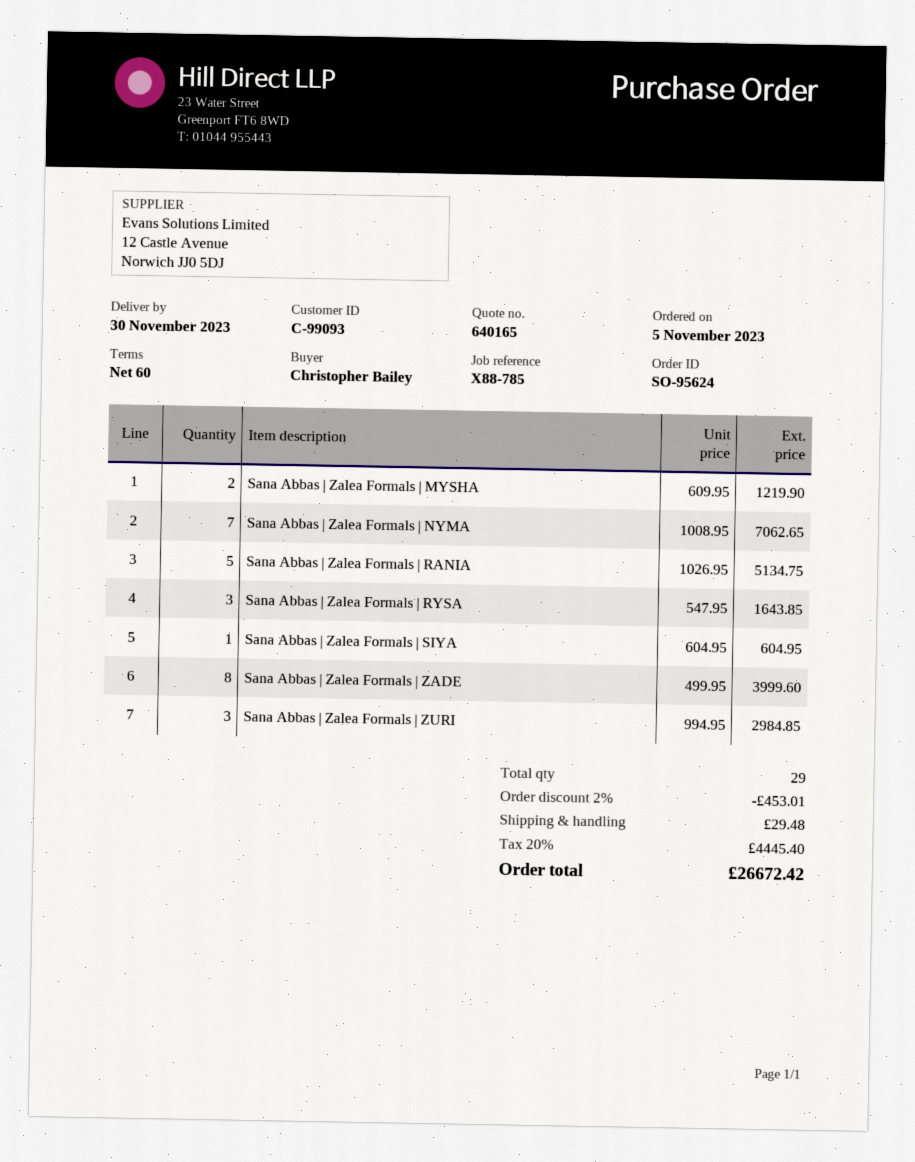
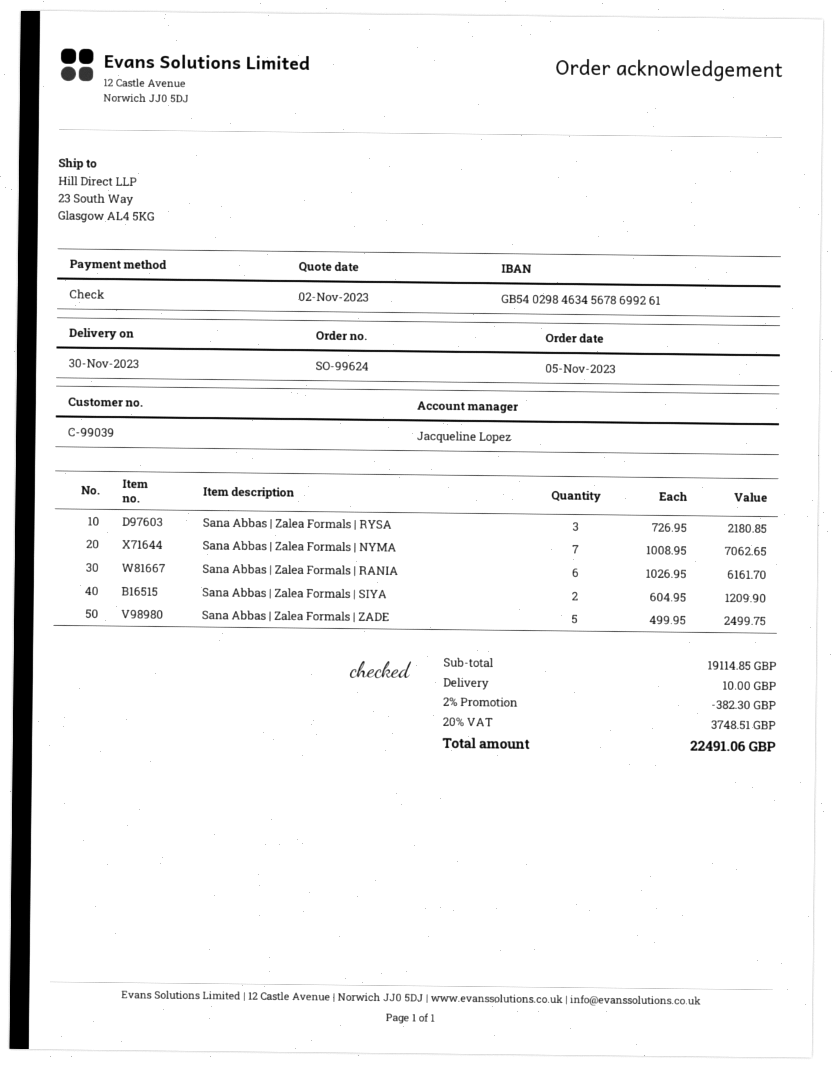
order number: SO-95624 -> SO-99624
customer number: C-99093 -> C-99039
Sana Abbas | Zalea Formals | MYSHA: 2 x 609.95 = 1219.90 -> none
Sana Abbas | Zalea Formals | RANIA: 5 x 1026.95 = 5134.75 -> 6 x 1026.95 = 6161.70
Sana Abbas | Zalea Formals | RYSA: 3 x 547.95 = 1643.85 -> 3 x 726.95 = 2180.85
Sana Abbas | Zalea Formals | SIYA: 1 x 604.95 = 604.95 -> 2 x 604.95 = 1209.90
Sana Abbas | Zalea Formals | ZADE: 8 x 499.95 = 3999.60 -> 5 x 499.95 = 2499.75
Sana Abbas | Zalea Formals | ZURI: 3 x 994.95 = 2984.85 -> none
discount: 2% = 453.01 -> 2% = 382.30
shipping: 29.48 -> 10.00
tax: 20% = 4445.40 -> 20% = 3748.51
total: 26672.42 -> 22491.06

